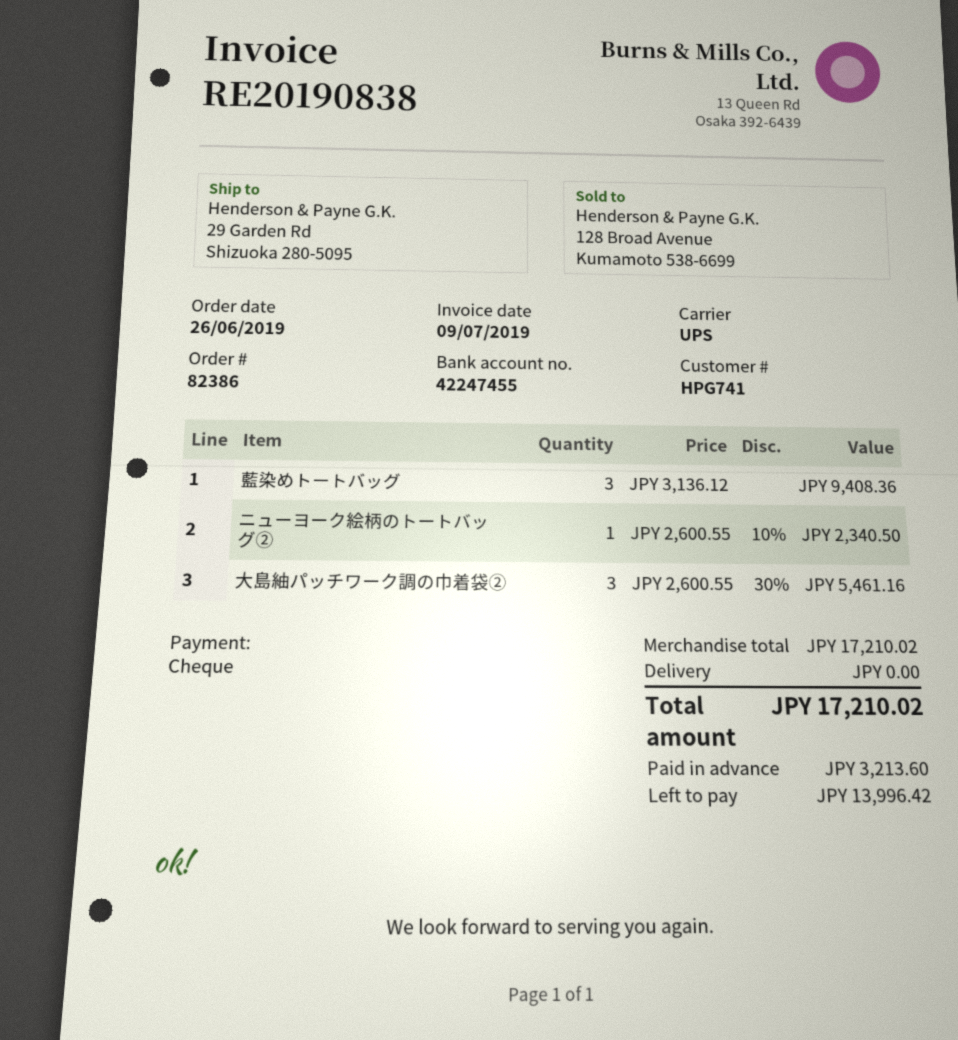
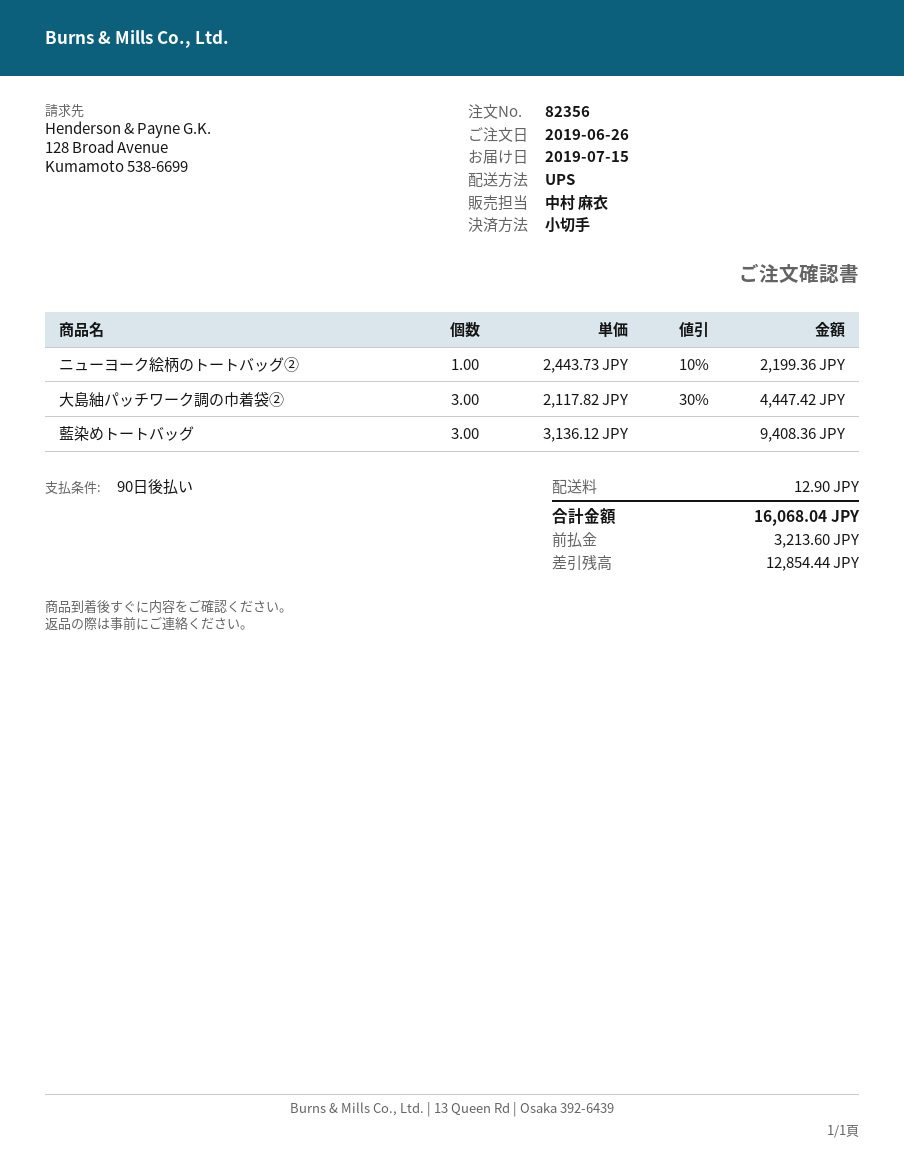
order number: 82386 -> 82356
ニューヨーク絵柄のトートバッグ②: 1 x 2600.55 - 10% = 2340.50 -> 1 x 2443.73 - 10% = 2199.36
大島紬パッチワーク調の巾着袋②: 3 x 2600.55 - 30% = 5461.16 -> 3 x 2117.82 - 30% = 4447.42
shipping: 0.00 -> 12.90
total: 17210.02 -> 16068.04
balance: 13996.42 -> 12854.44

